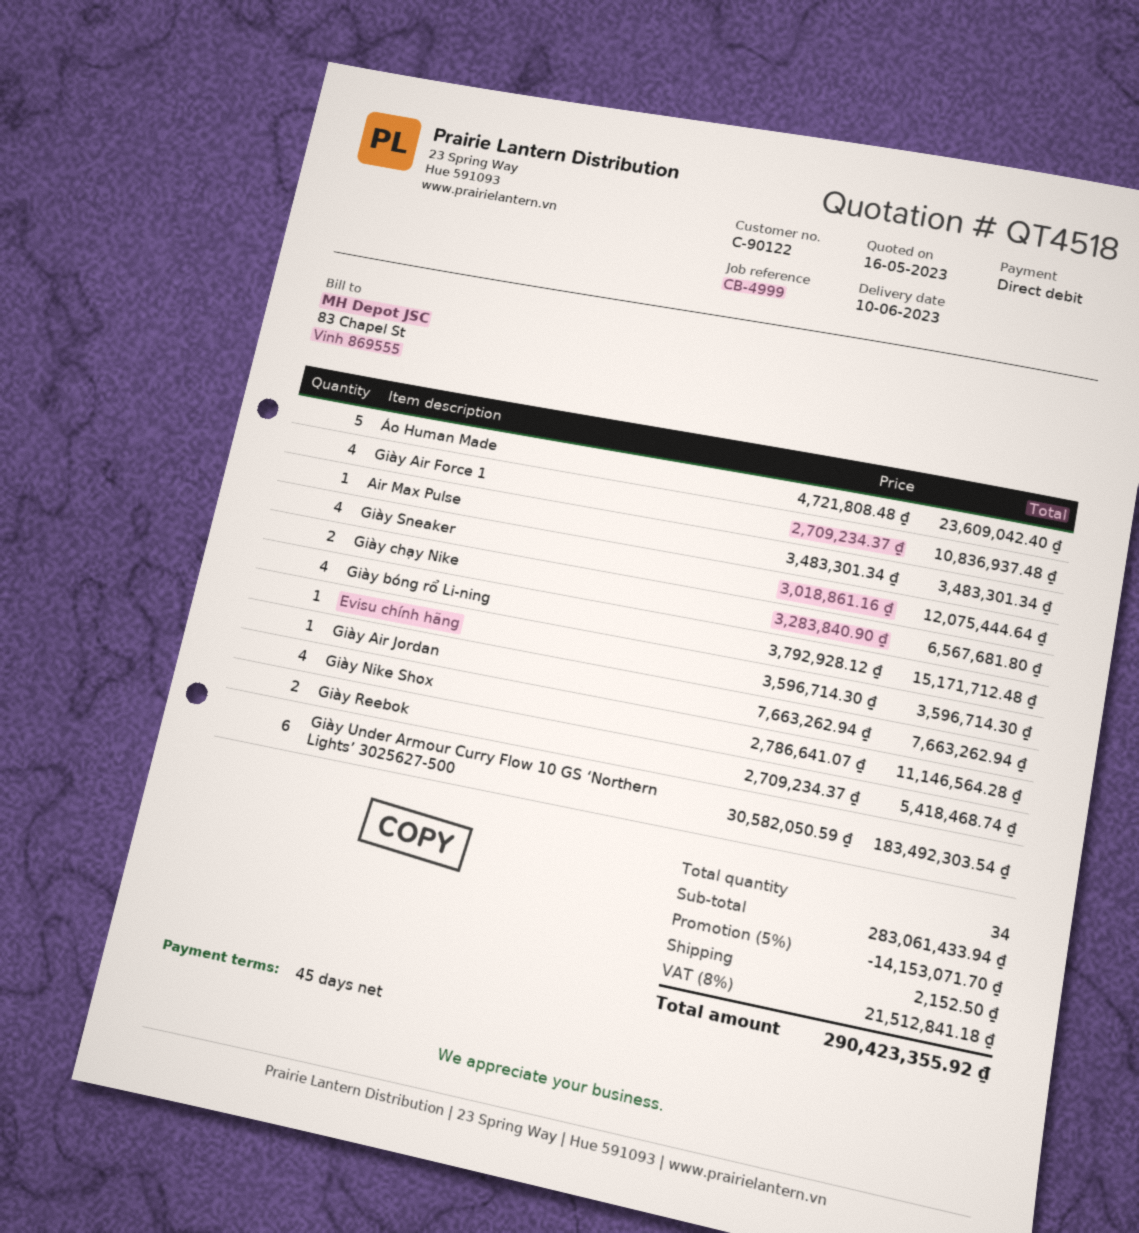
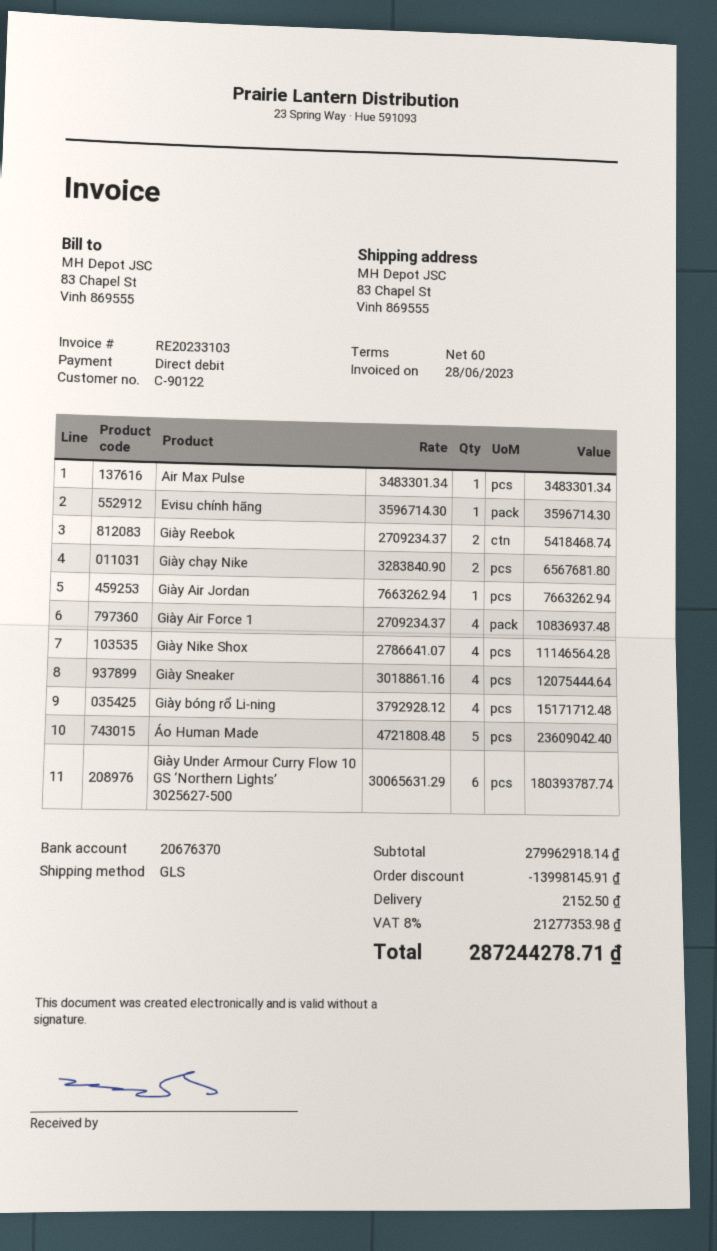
payment terms: 45 days -> 60 days
Giày Under Armour Curry Flow 10 GS ‘Northern Lights’ 3025627-500: 6 x 30582050.59 = 183492303.54 -> 6 x 30065631.29 = 180393787.74
subtotal: 283061433.94 -> 279962918.14
discount: 14153071.70 -> 13998145.91
tax: 8% = 21512841.18 -> 8% = 21277353.98
total: 290423355.92 -> 287244278.71

